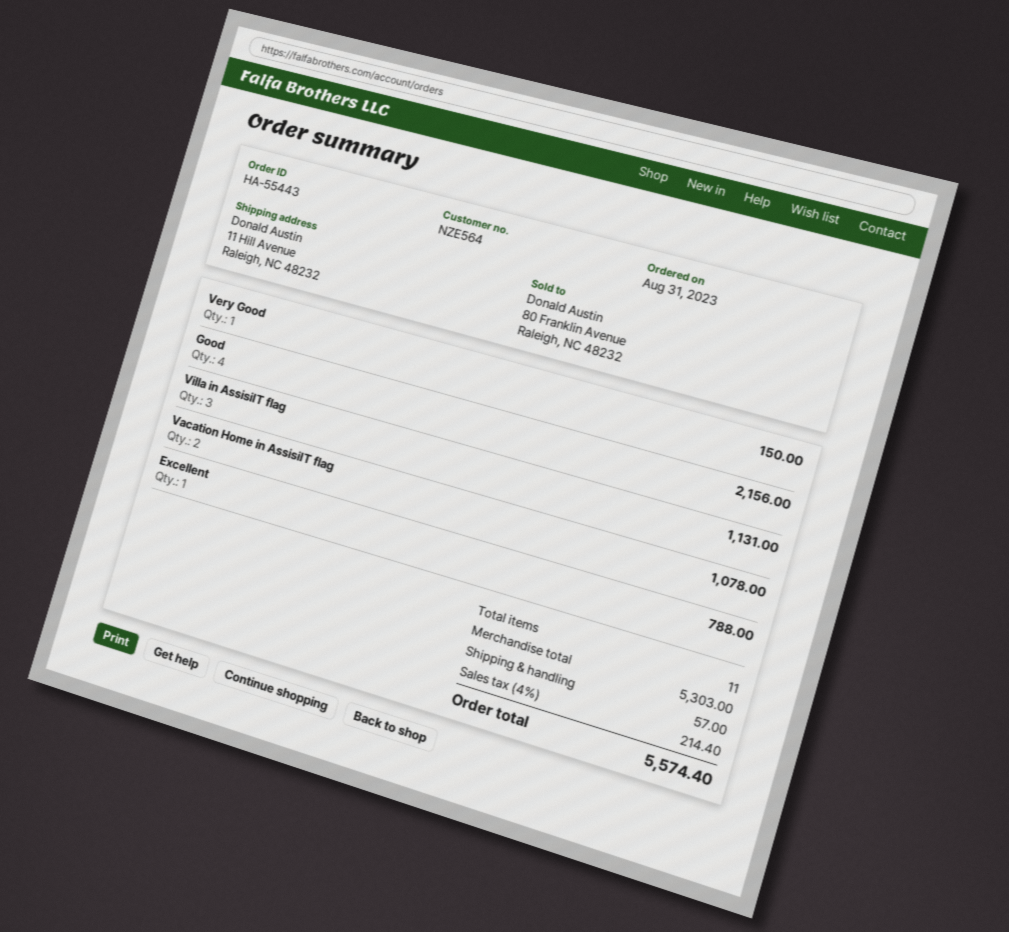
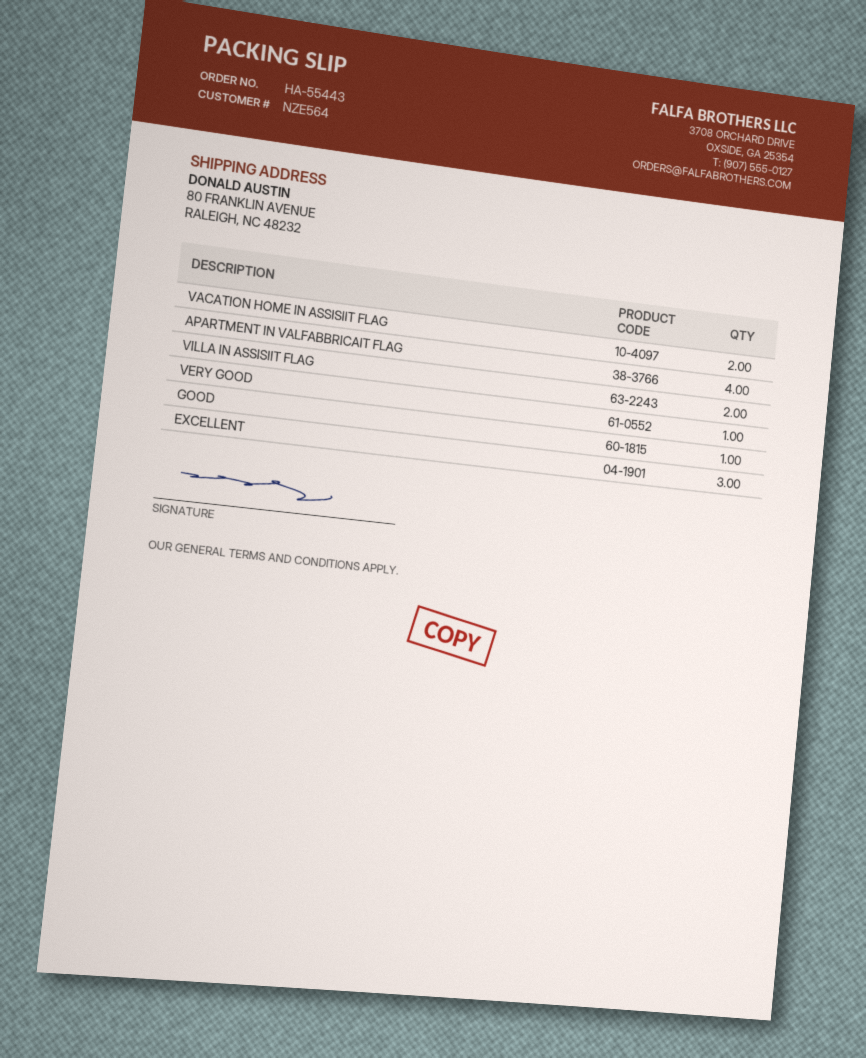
ship to: 11 Hill Avenue, Raleigh, NC 48232 -> 80 FRANKLIN AVENUE, RALEIGH, NC 48232
Good: 4 -> 1
Villa in AssisiIT flag: 3 -> 2
Excellent: 1 -> 3
APARTMENT IN VALFABBRICAIT FLAG: none -> 4

